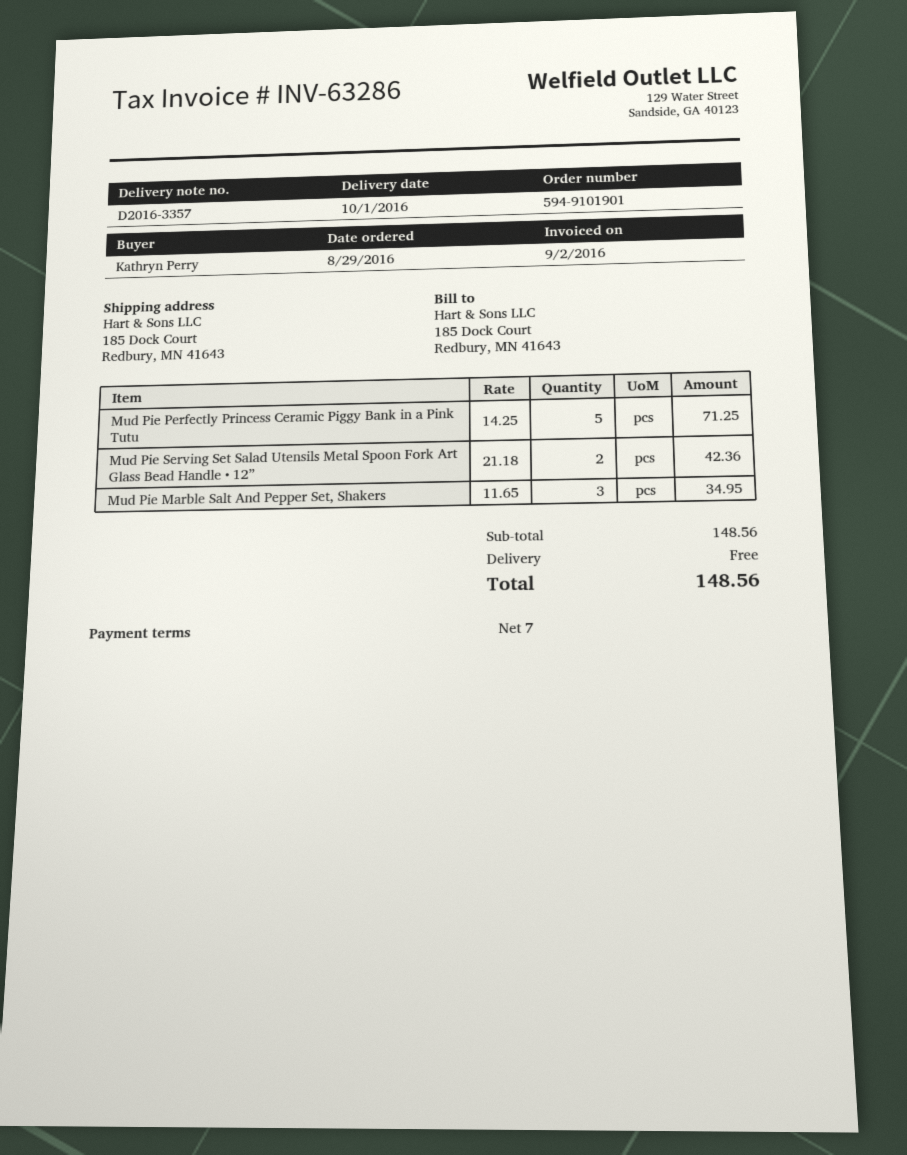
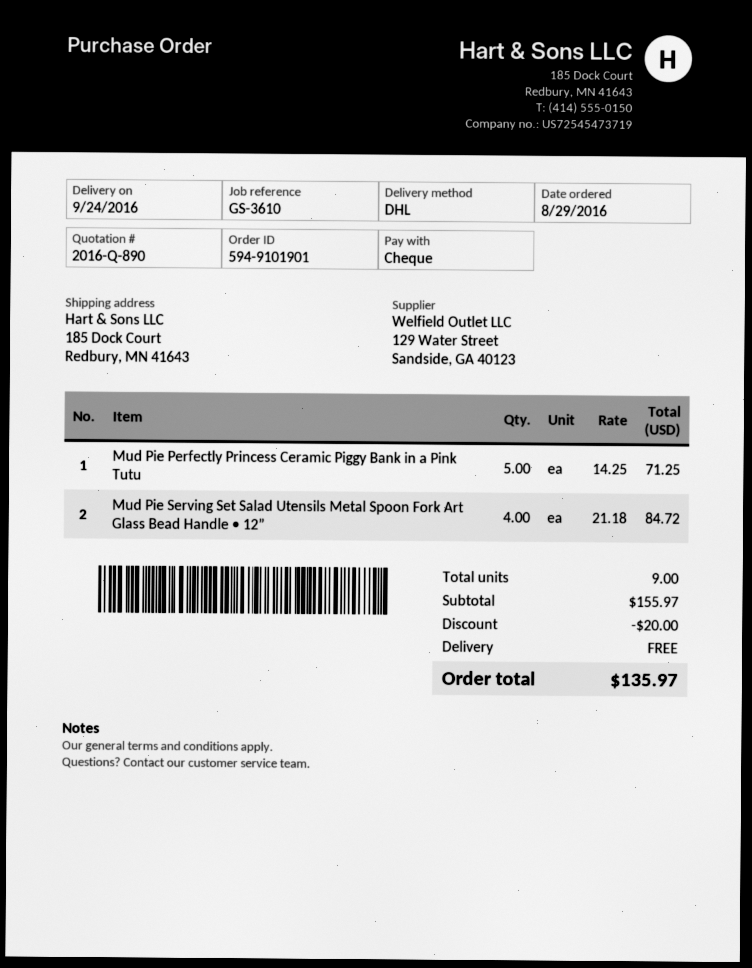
delivery date: 2016-10-01 -> 2016-09-24
Mud Pie Serving Set Salad Utensils Metal Spoon Fork Art Glass Bead Handle • 12”: 2 x 21.18 = 42.36 -> 4 x 21.18 = 84.72
Mud Pie Marble Salt And Pepper Set, Shakers: 3 x 11.65 = 34.95 -> none
subtotal: 148.56 -> 155.97
discount: none -> 20.00
total: 148.56 -> 135.97

